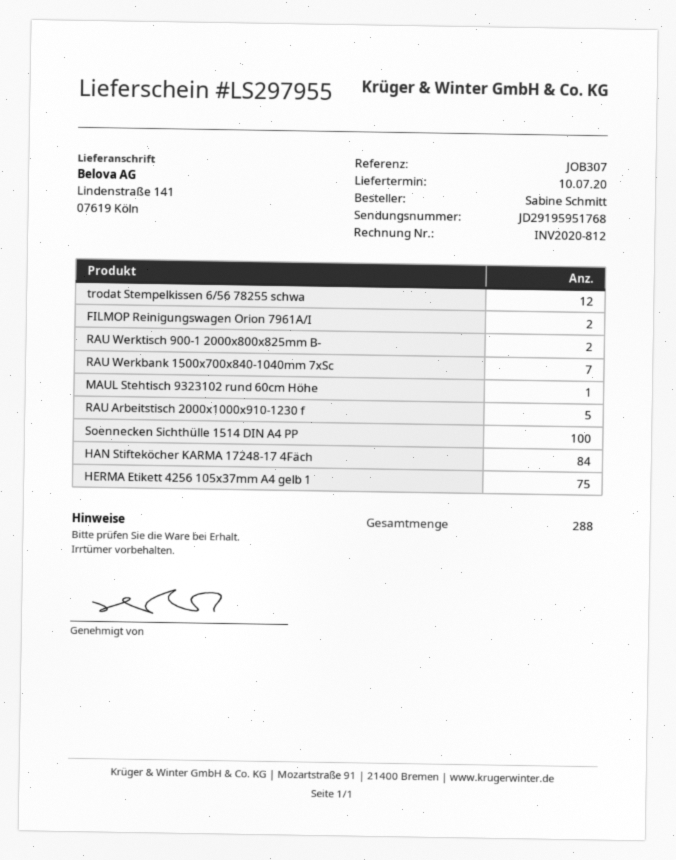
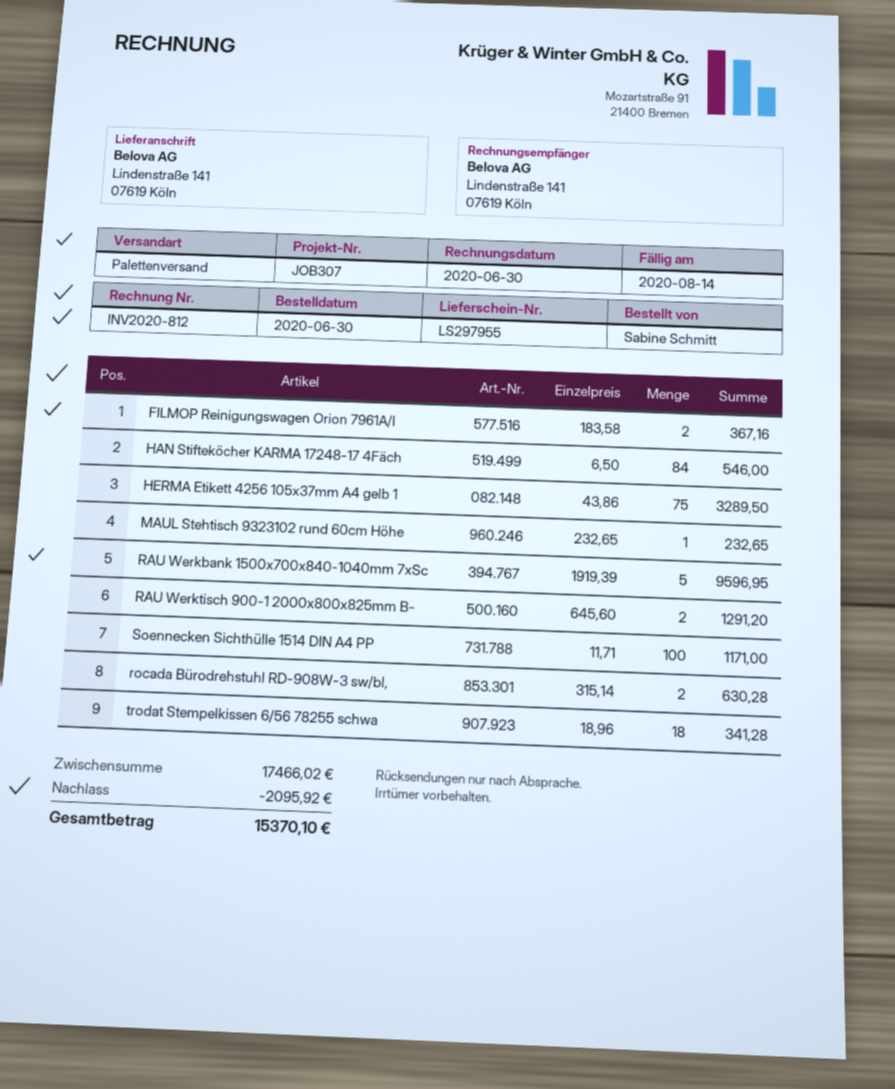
trodat Stempelkissen 6/56 78255 schwa: 12 -> 18
RAU Werkbank 1500x700x840-1040mm 7xSc: 7 -> 5
RAU Arbeitstisch 2000x1000x910-1230 f: 5 -> none
rocada Bürodrehstuhl RD-908W-3 sw/bl,: none -> 2

